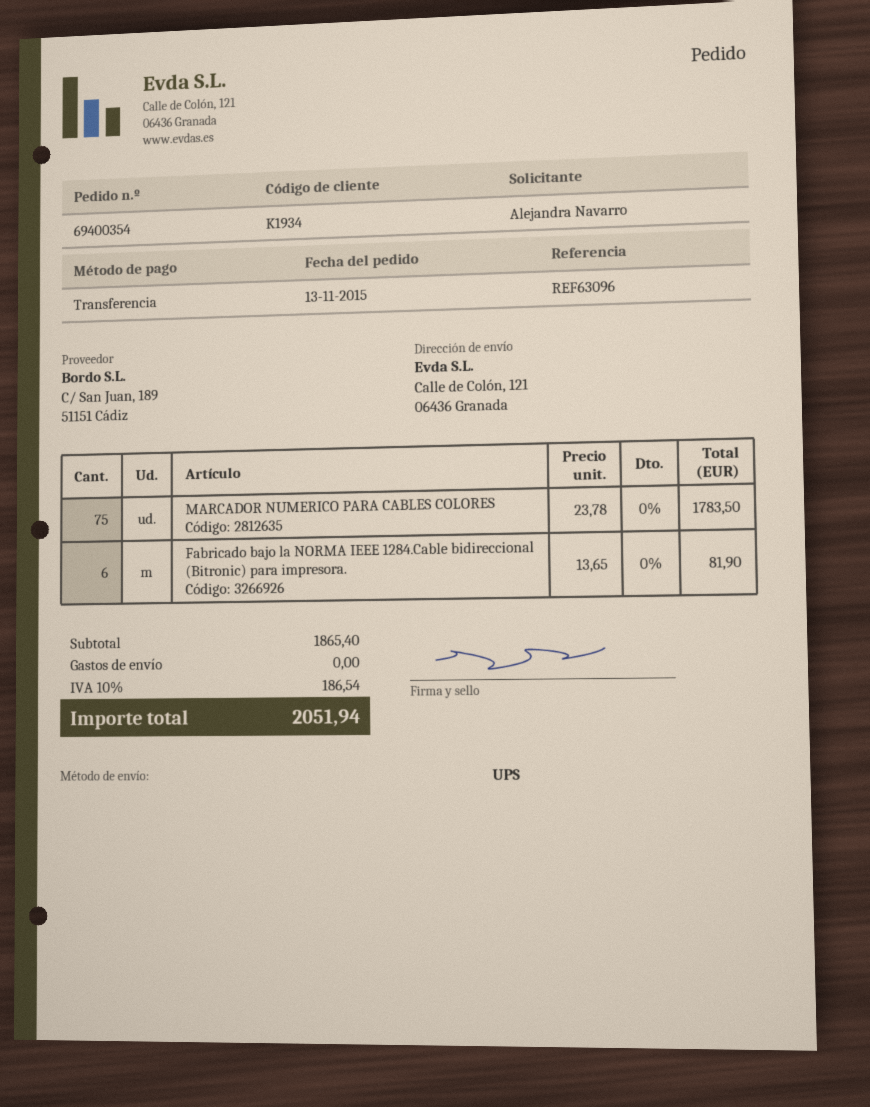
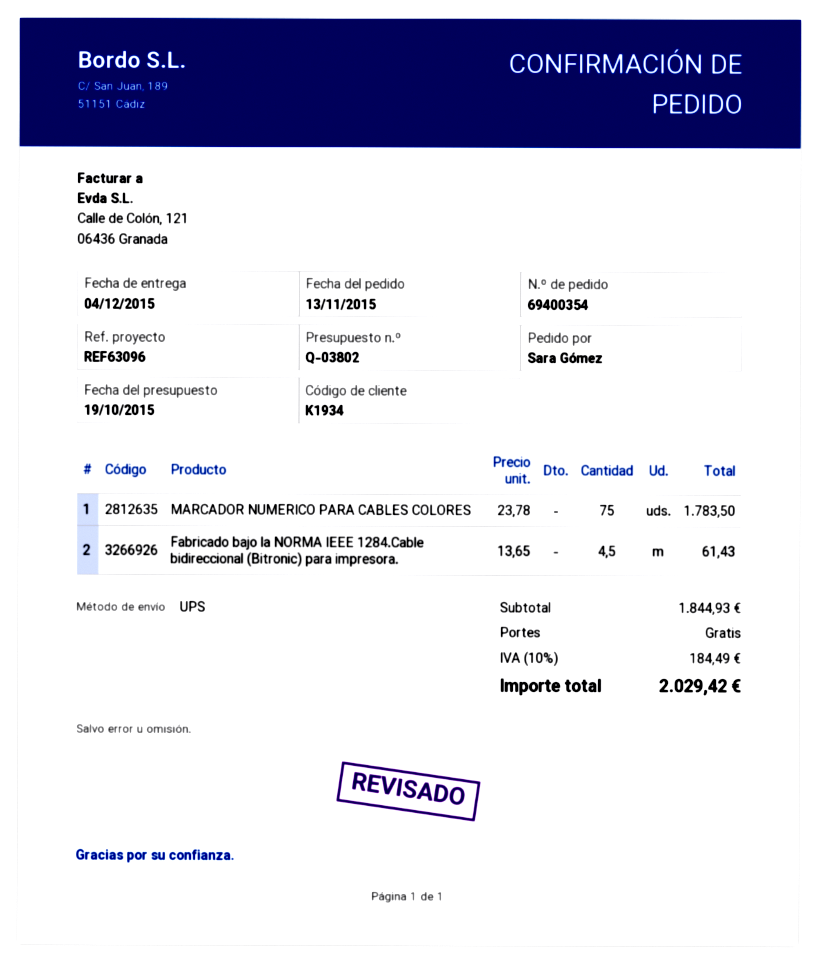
ordered by: Alejandra Navarro -> Sara Gómez
Fabricado bajo la NORMA IEEE 1284.Cable bidireccional (Bitronic) para impresora.: 6 x 13.65 = 81.90 -> 4.5 x 13.65 = 61.43
subtotal: 1865.40 -> 1844.93
tax: 10% = 186.54 -> 10% = 184.49
total: 2051.94 -> 2029.42

